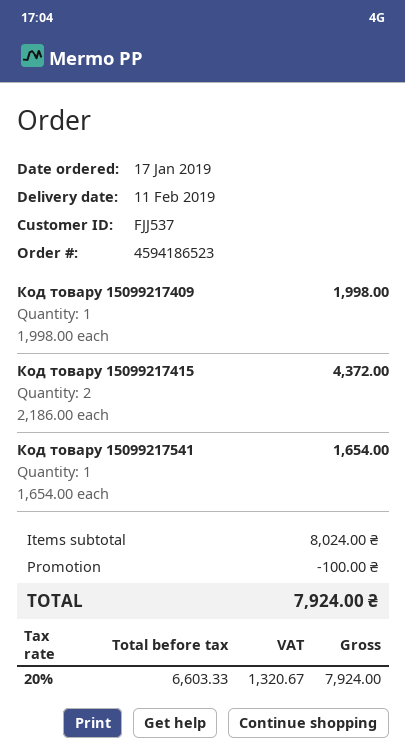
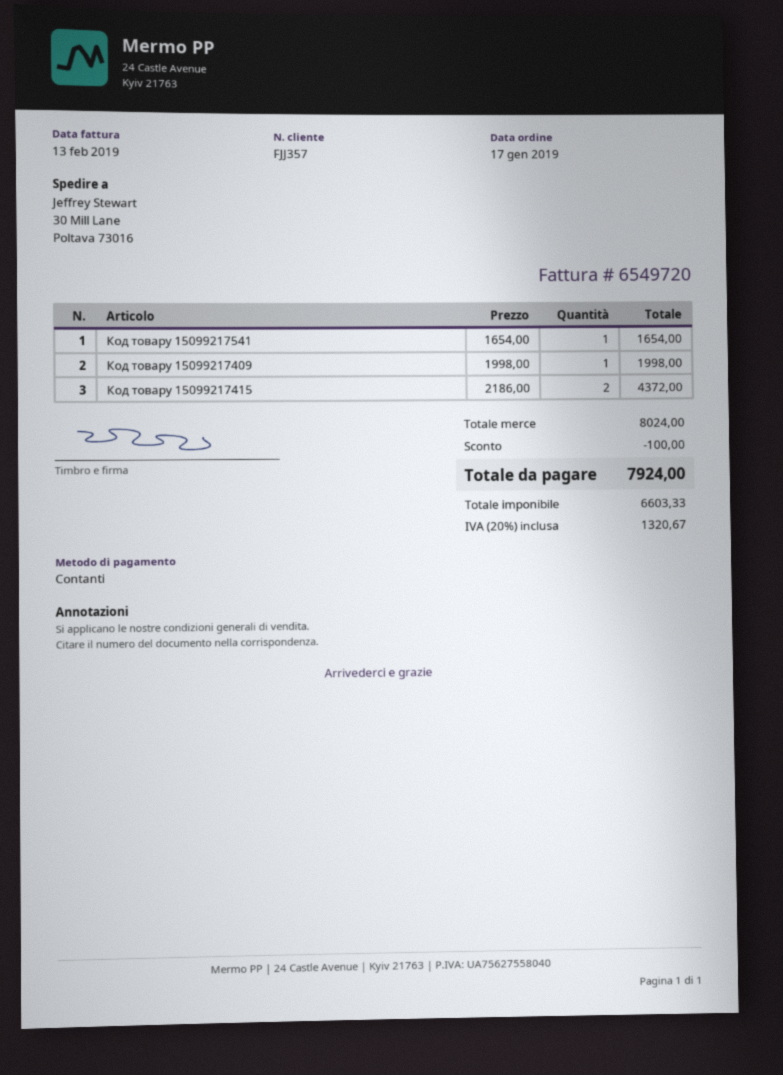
customer number: FJJ537 -> FJJ357

